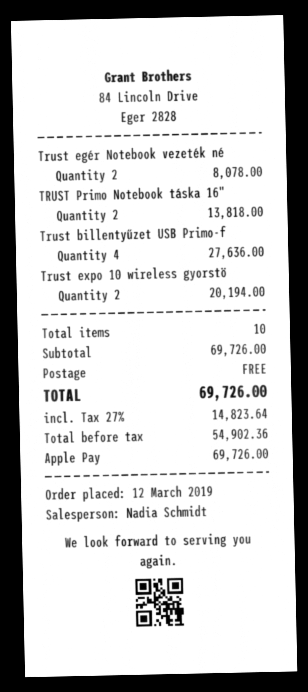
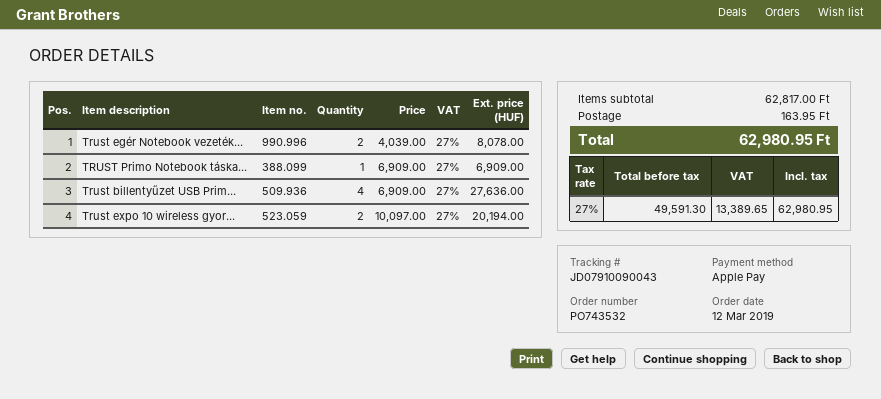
TRUST Primo Notebook táska 16": 2 for 13818.00 -> 1 for 6909.00
subtotal: 69726.00 -> 62817.00
shipping: 0.00 -> 163.95
net: 54902.36 -> 49591.30
tax: 27% = 14823.64 -> 27% = 13389.65
total: 69726.00 -> 62980.95

